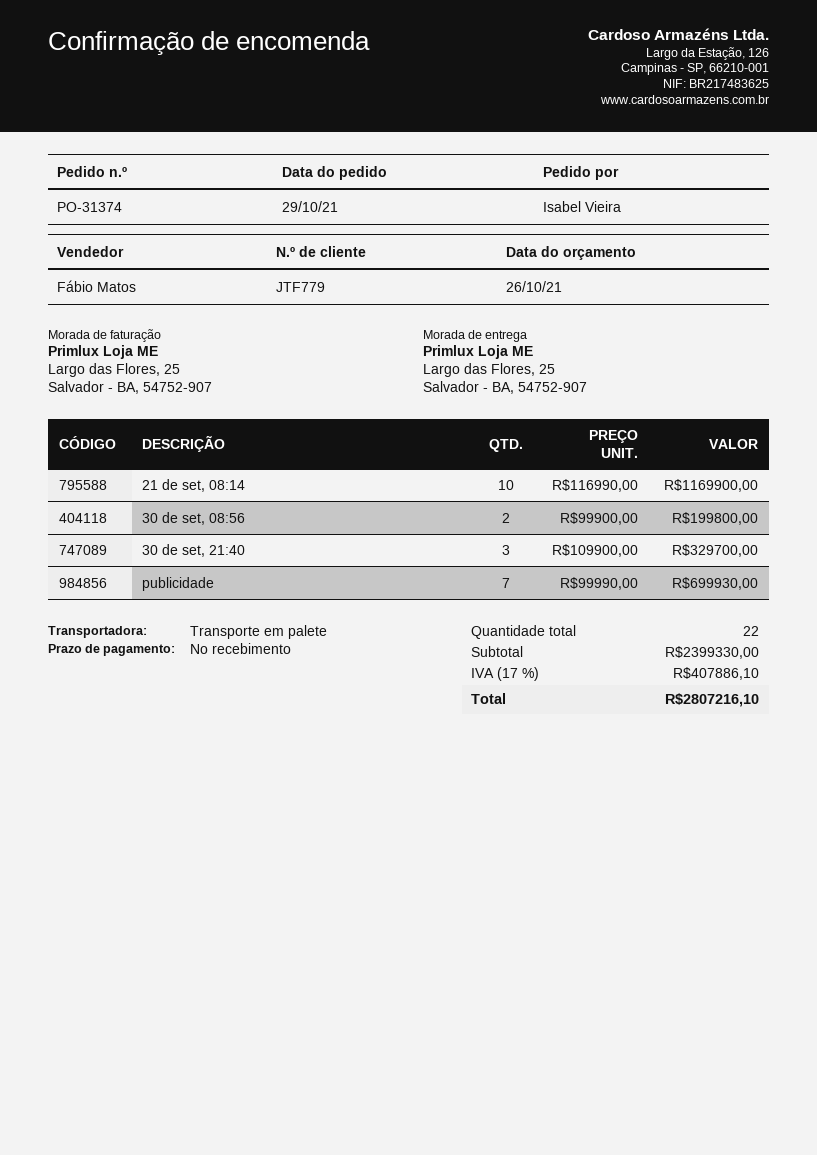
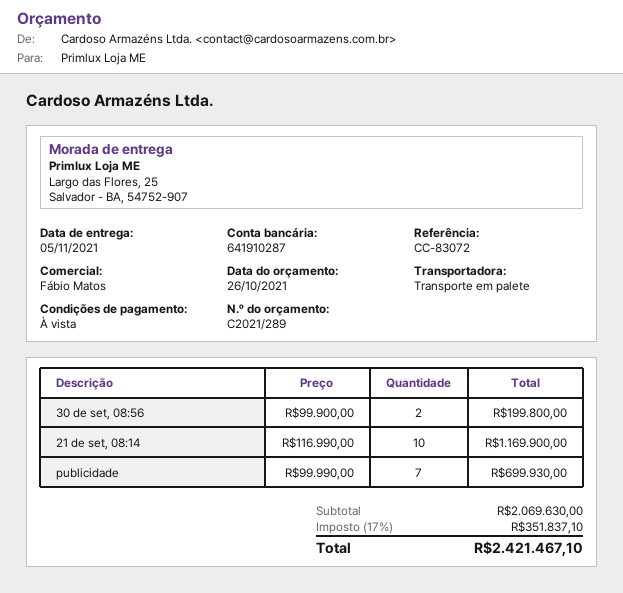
30 de set, 21:40: 3 x 109900.00 = 329700.00 -> none
subtotal: 2399330.00 -> 2069630.00
tax: 17% = 407886.10 -> 17% = 351837.10
total: 2807216.10 -> 2421467.10

